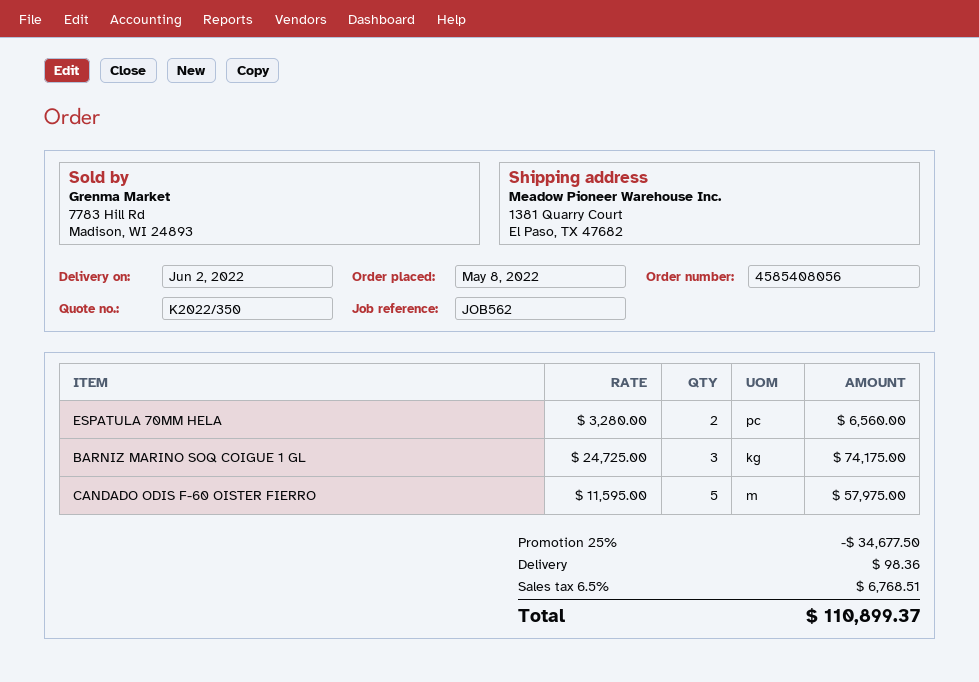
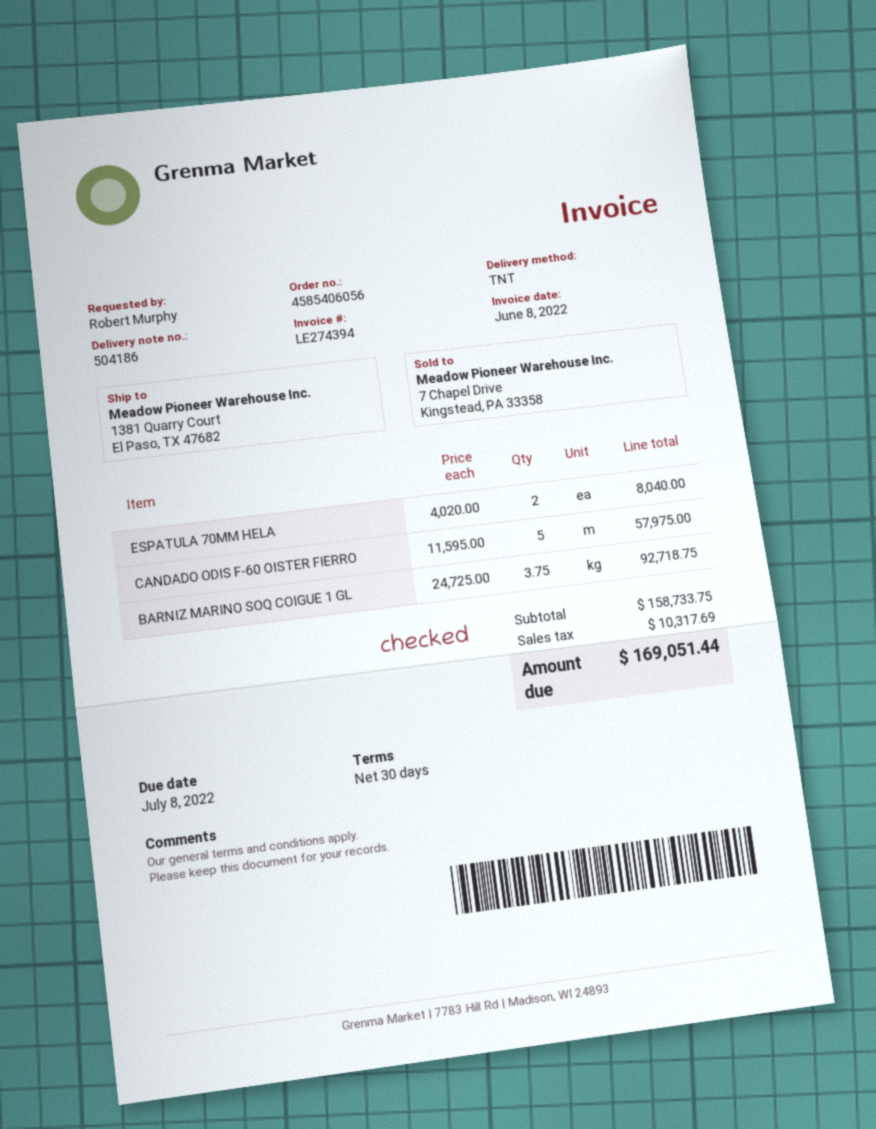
order number: 4585408056 -> 4585406056
ESPATULA 70MM HELA: 2 x 3280.00 = 6560.00 -> 2 x 4020.00 = 8040.00
BARNIZ MARINO SOQ COIGUE 1 GL: 3 x 24725.00 = 74175.00 -> 3.75 x 24725.00 = 92718.75
discount: 25% = 34677.50 -> none
shipping: 98.36 -> none
tax: 6768.51 -> 10317.69
total: 110899.37 -> 169051.44

